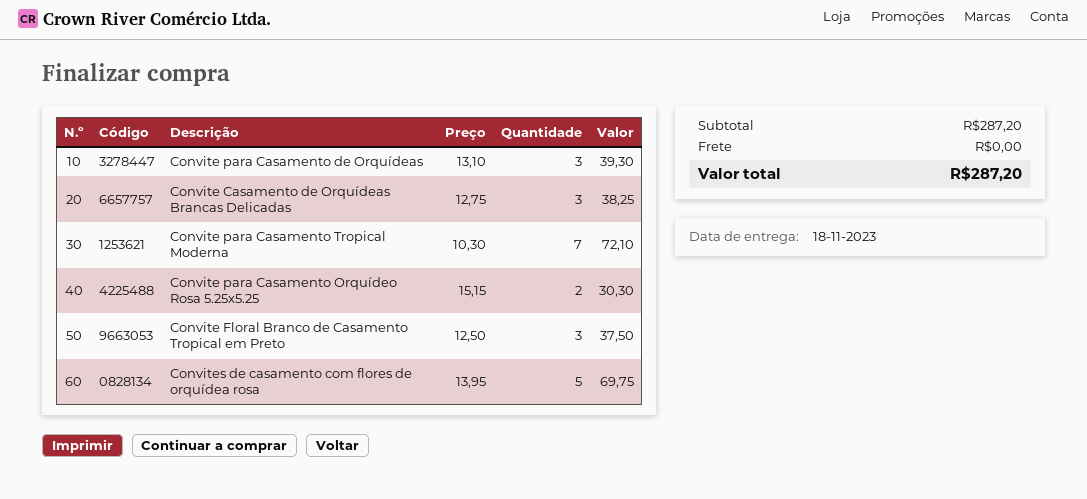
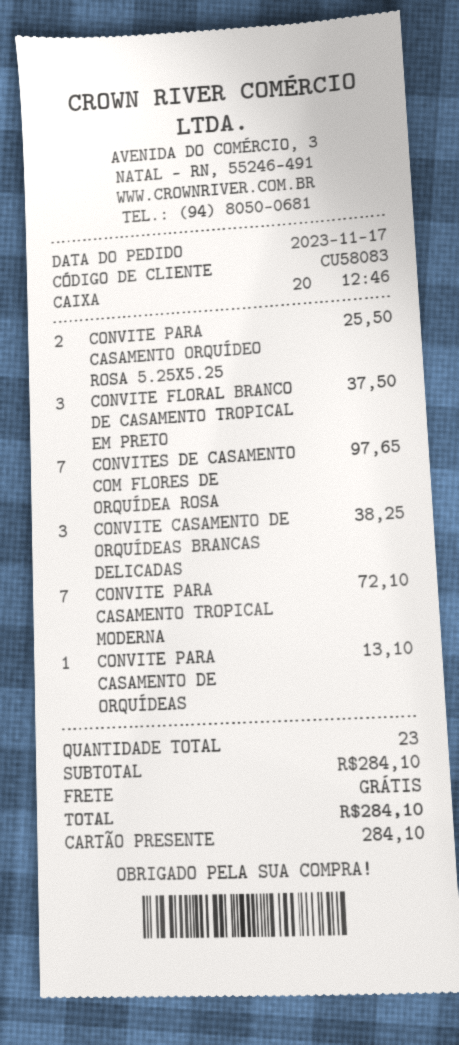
Convite para Casamento de Orquídeas: 3 for 39.30 -> 1 for 13.10
Convite para Casamento Orquídeo Rosa 5.25x5.25: 2 for 30.30 -> 2 for 25.50
Convites de casamento com flores de orquídea rosa: 5 for 69.75 -> 7 for 97.65
subtotal: 287.20 -> 284.10
total: 287.20 -> 284.10

